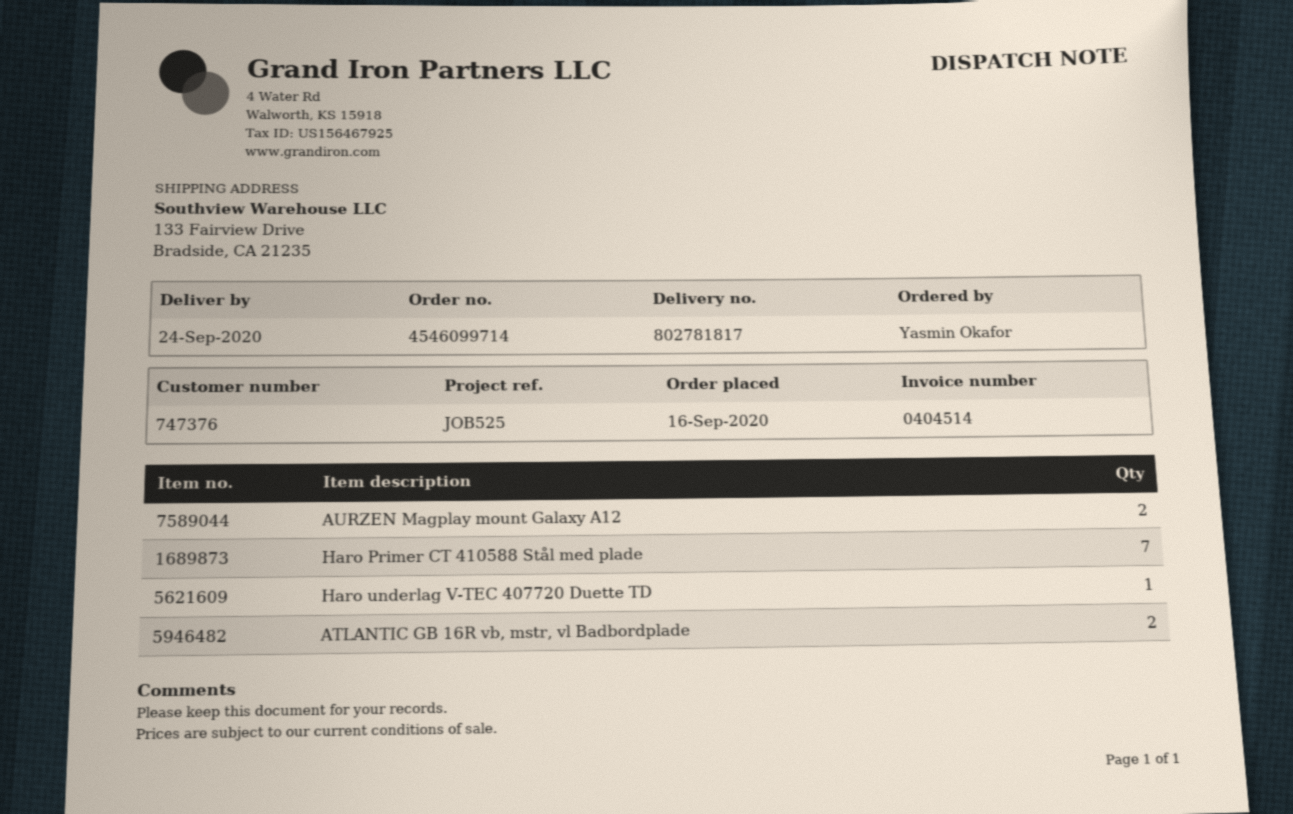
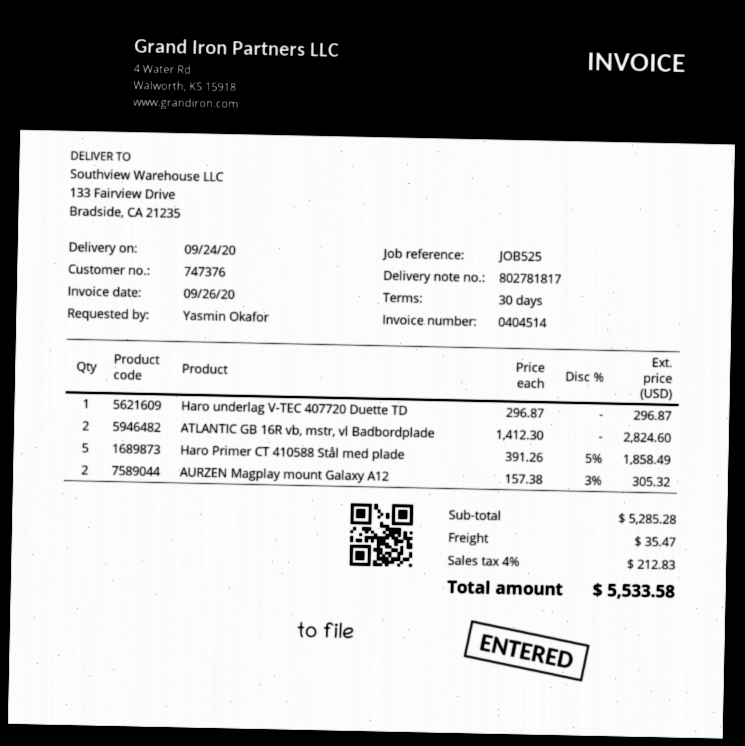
Haro Primer CT 410588 Stål med plade: 7 -> 5

